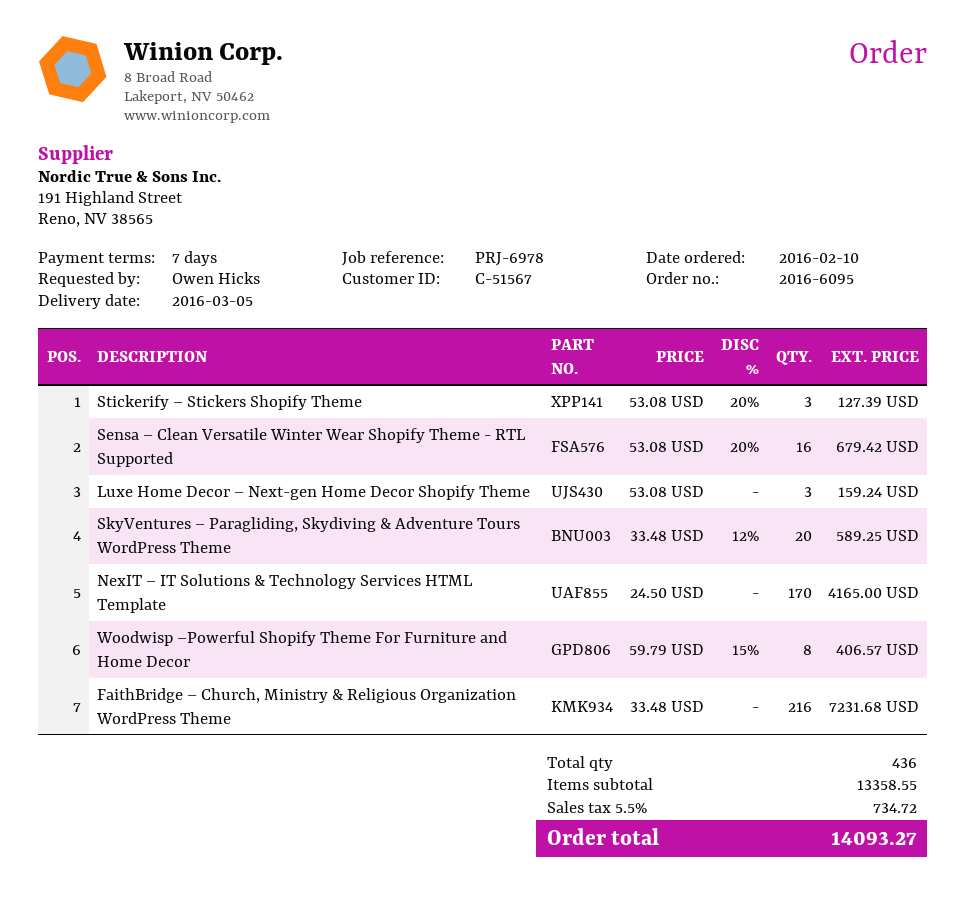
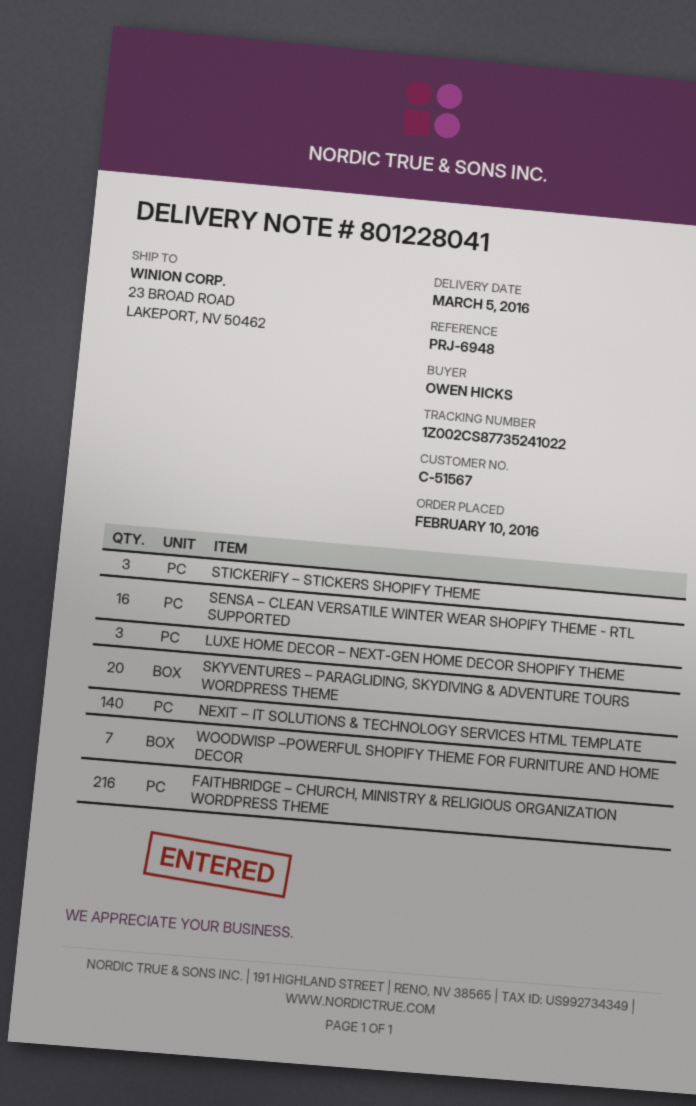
reference: PRJ-6978 -> PRJ-6948
NexIT – IT Solutions & Technology Services HTML Template: 170 -> 140
Woodwisp –Powerful Shopify Theme For Furniture and Home Decor: 8 -> 7

